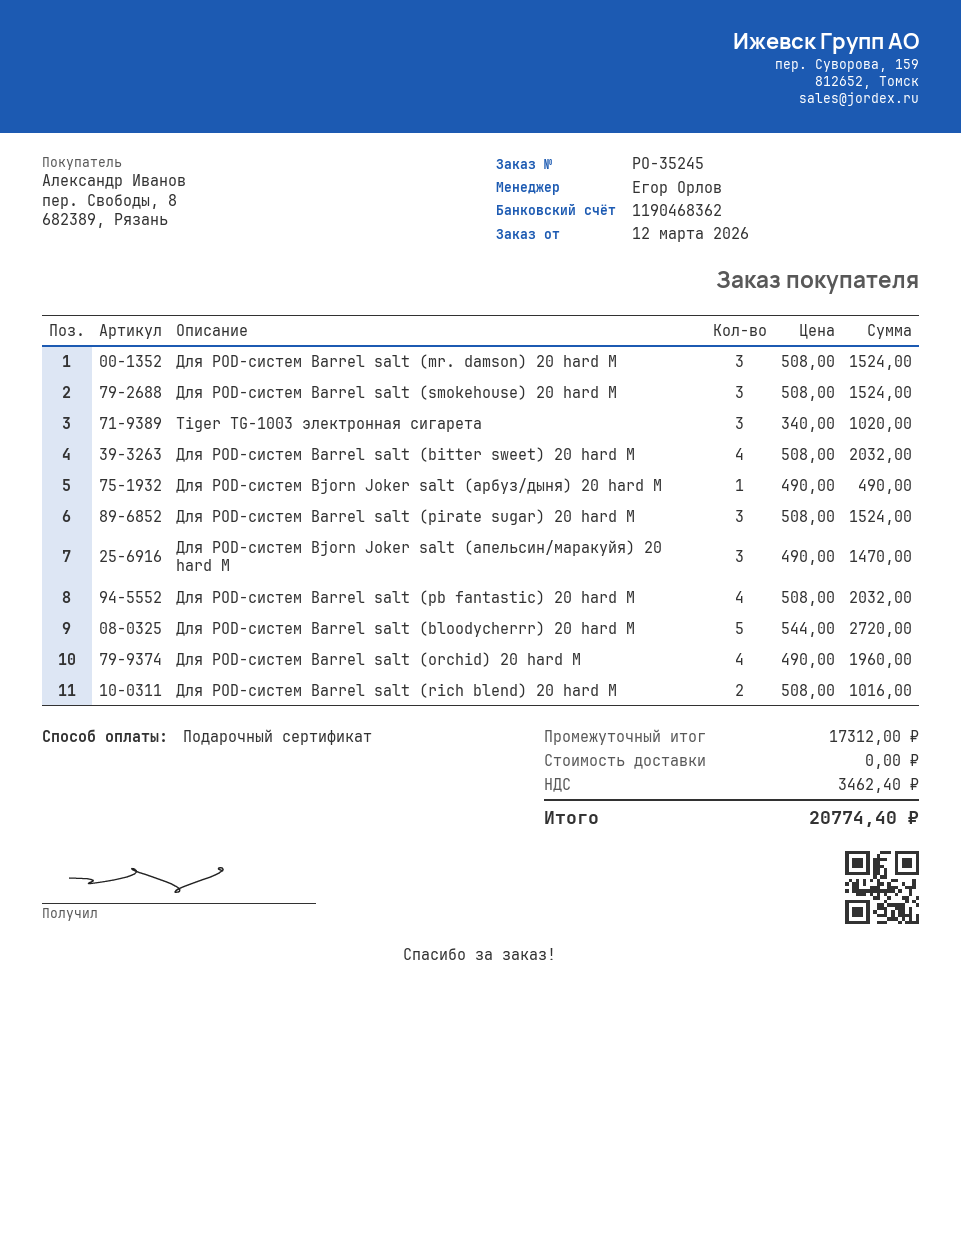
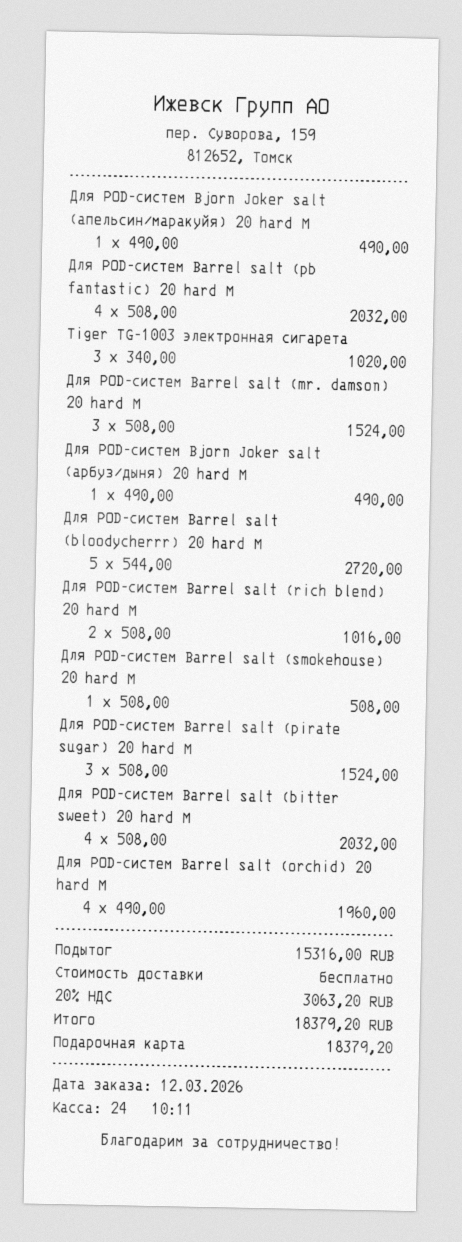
Для POD-систем Barrel salt (smokehouse) 20 hard M: 3 x 508.00 = 1524.00 -> 1 x 508.00 = 508.00
Для POD-систем Bjorn Joker salt (апельсин/маракуйя) 20 hard M: 3 x 490.00 = 1470.00 -> 1 x 490.00 = 490.00
subtotal: 17312.00 -> 15316.00
tax: 3462.40 -> 3063.20
total: 20774.40 -> 18379.20

